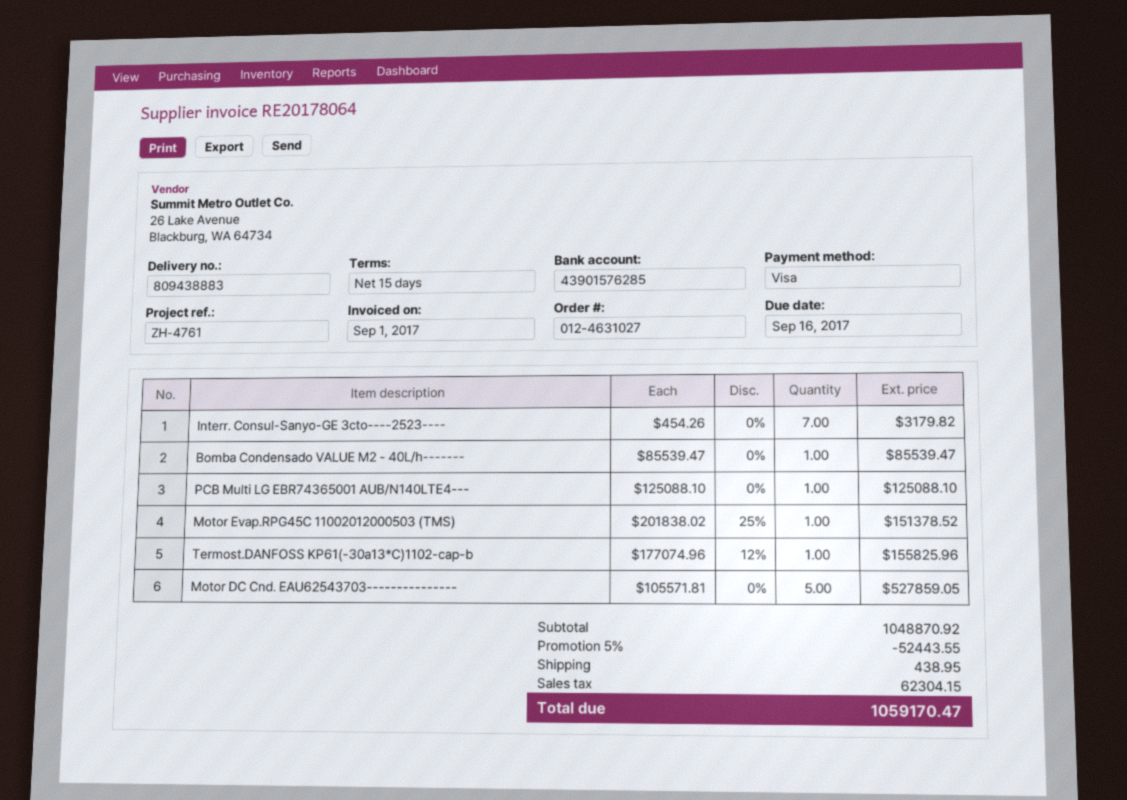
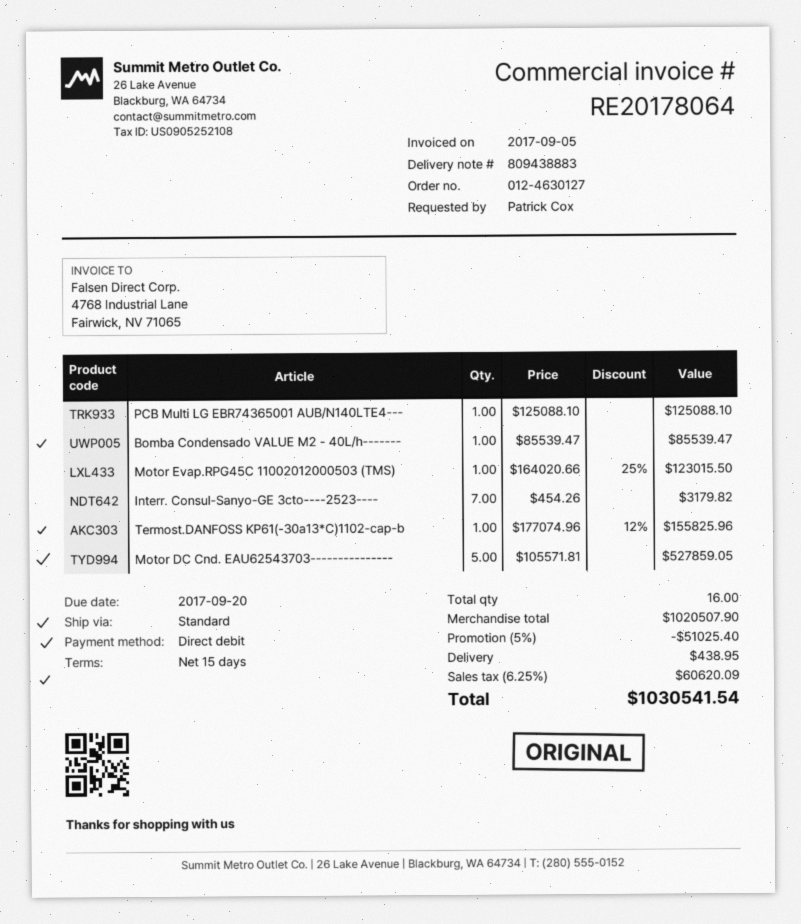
order number: 012-4631027 -> 012-4630127
invoice date: 2017-09-01 -> 2017-09-05
due date: 2017-09-16 -> 2017-09-20
payment method: Visa -> direct debit
Motor Evap.RPG45C 11002012000503 (TMS): 1 x 201838.02 - 25% = 151378.52 -> 1 x 164020.66 - 25% = 123015.50
subtotal: 1048870.92 -> 1020507.90
discount: 5% = 52443.55 -> 5% = 51025.40
tax: 62304.15 -> 60620.09
total: 1059170.47 -> 1030541.54

